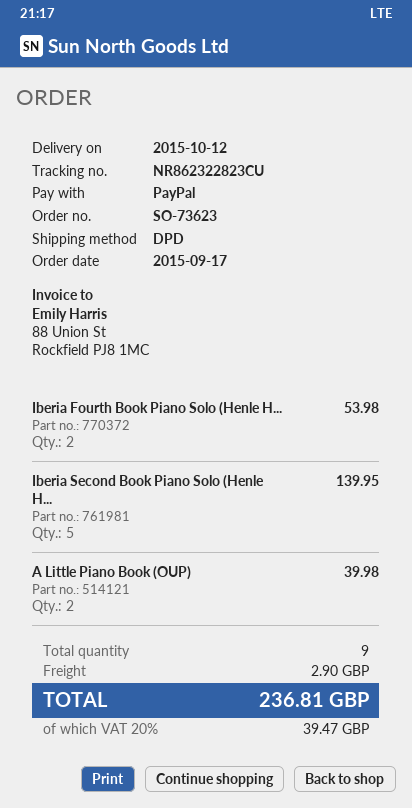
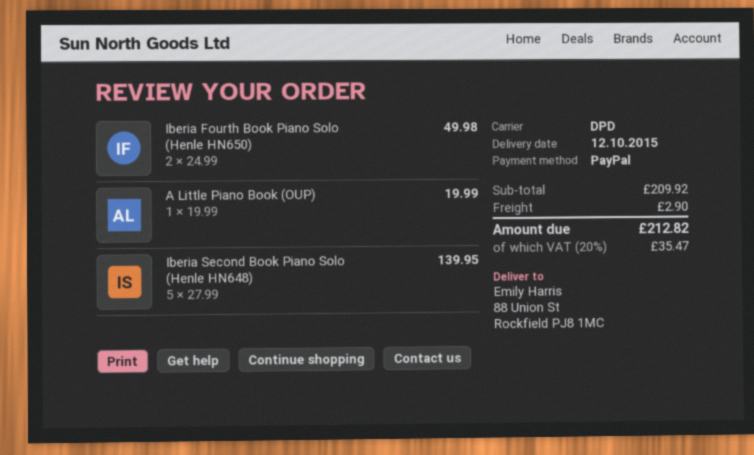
Iberia Fourth Book Piano Solo (Henle H...: 2 for 53.98 -> 2 for 49.98
A Little Piano Book (OUP): 2 for 39.98 -> 1 for 19.99
tax: 20% = 39.47 -> 20% = 35.47
total: 236.81 -> 212.82

